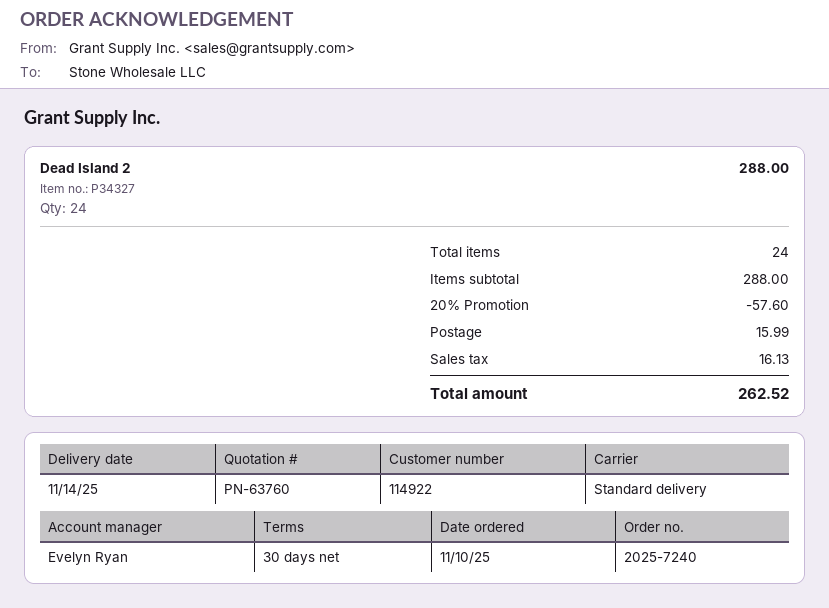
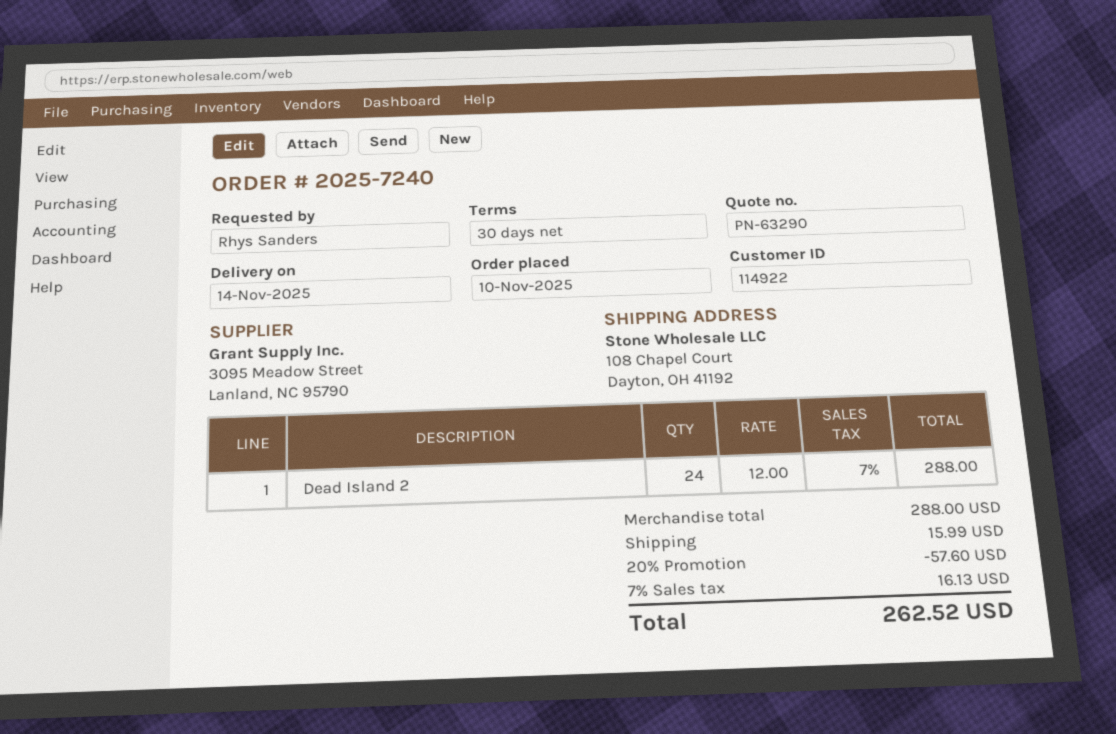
quote number: PN-63760 -> PN-63290

